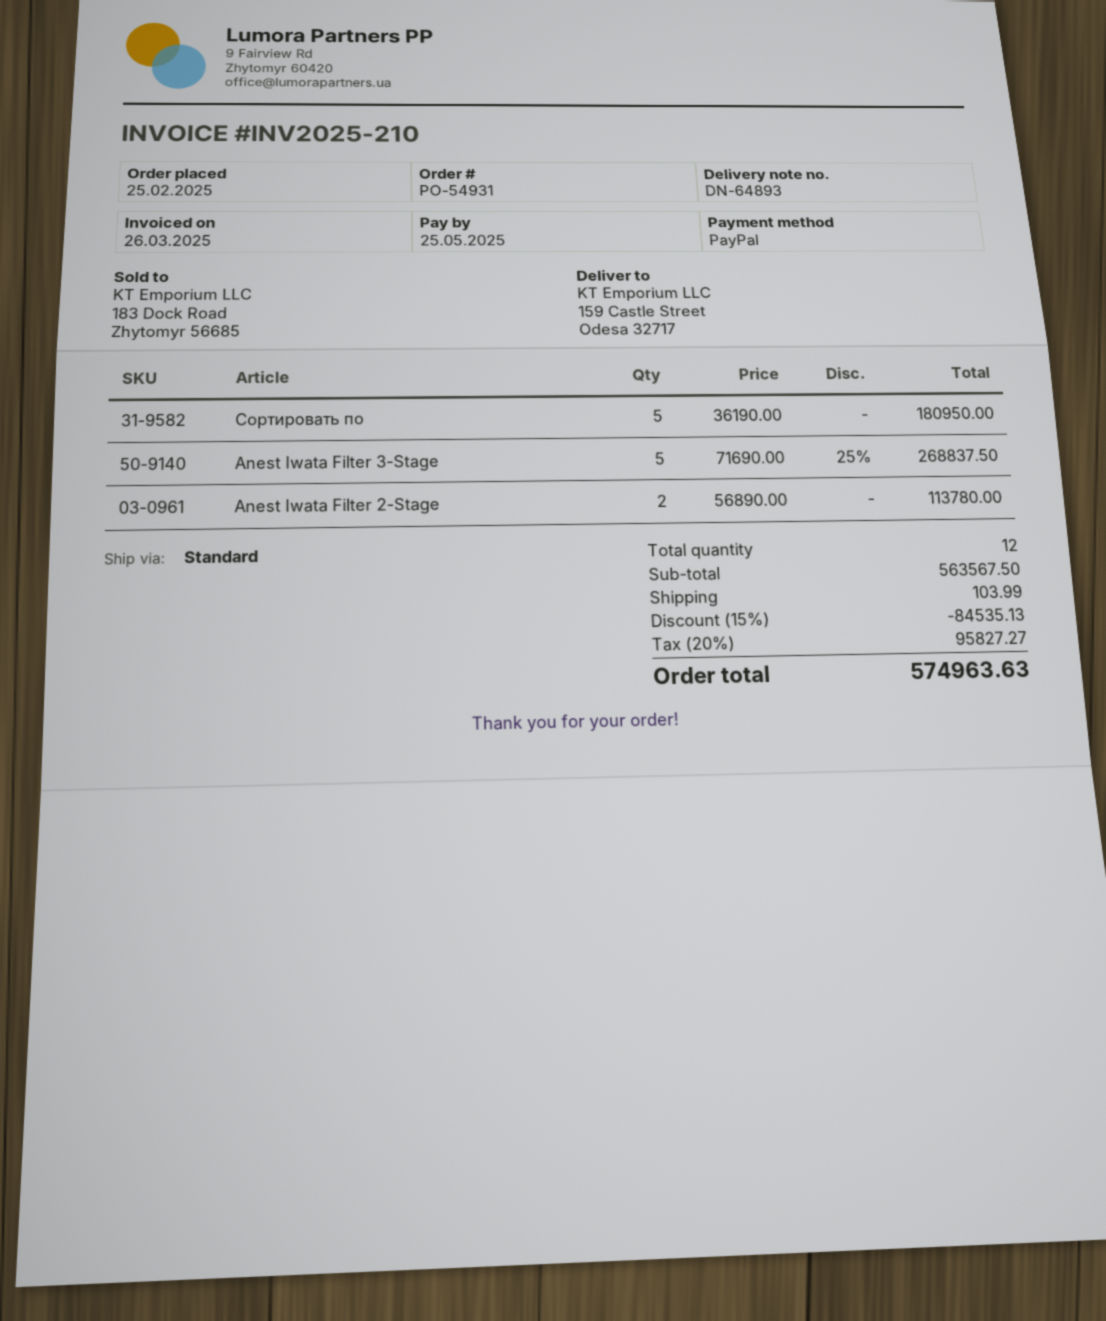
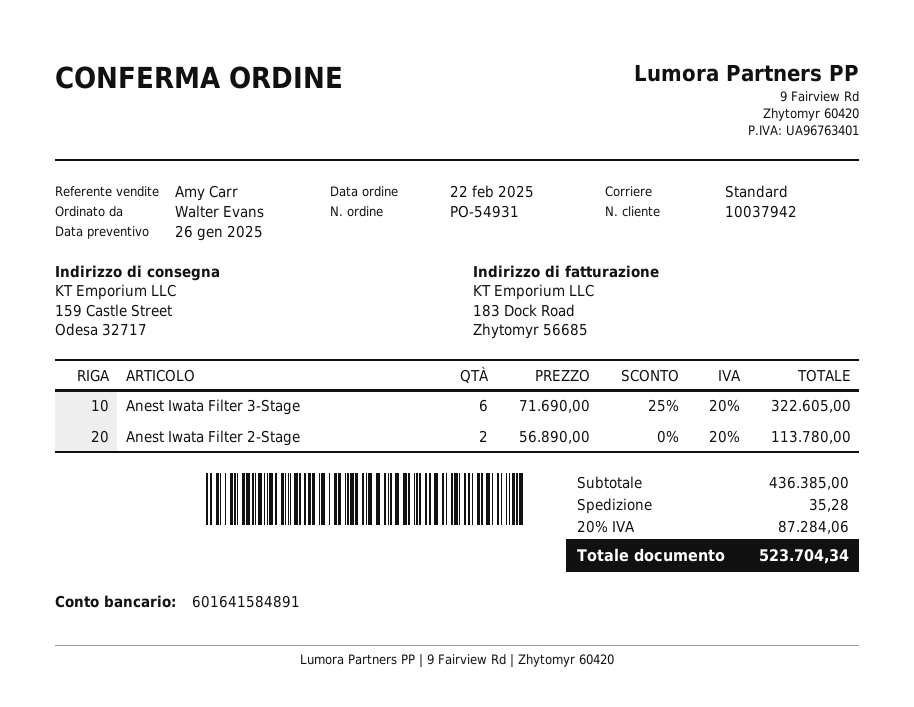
order date: 2025-02-25 -> 2025-02-22
Сортировать по: 5 x 36190.00 = 180950.00 -> none
Anest Iwata Filter 3-Stage: 5 x 71690.00 - 25% = 268837.50 -> 6 x 71690.00 - 25% = 322605.00
subtotal: 563567.50 -> 436385.00
discount: 15% = 84535.13 -> none
shipping: 103.99 -> 35.28
tax: 20% = 95827.27 -> 20% = 87284.06
total: 574963.63 -> 523704.34

